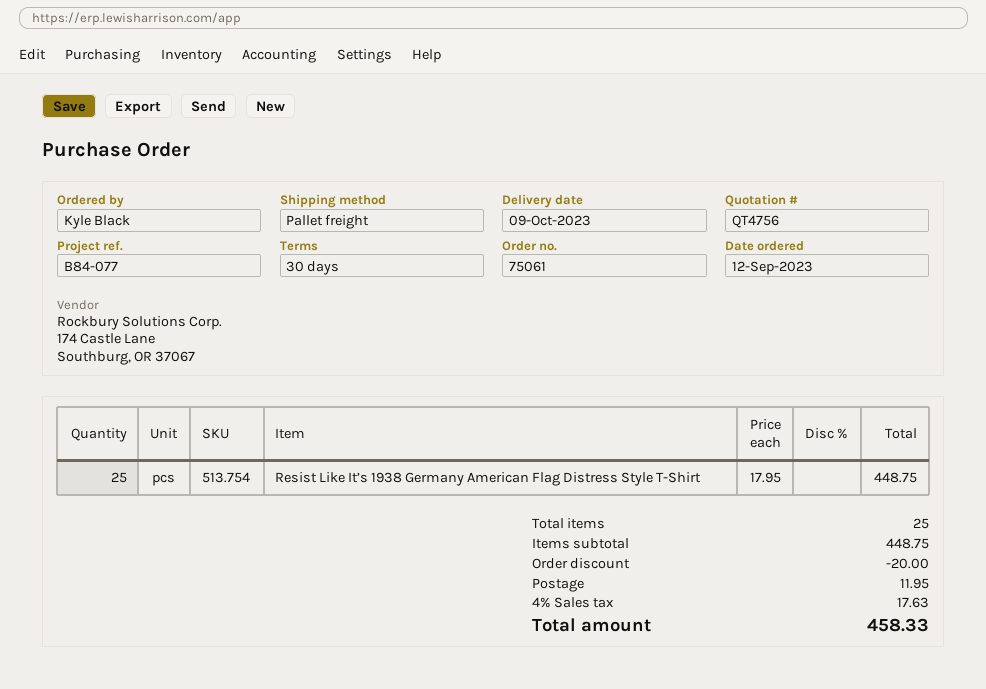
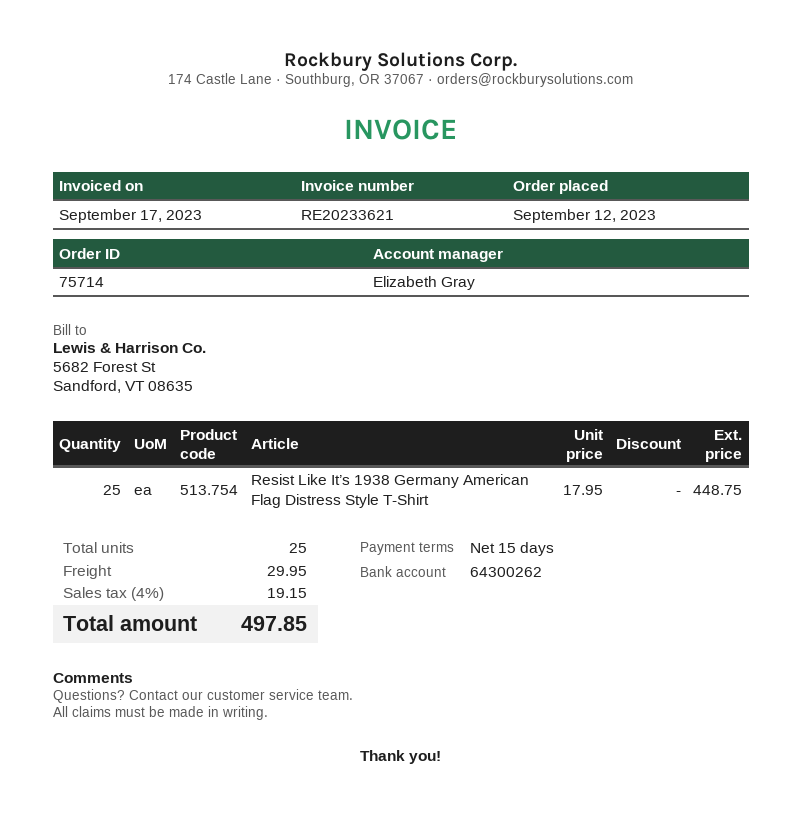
order number: 75061 -> 75714
payment terms: 30 days -> 15 days
discount: 20.00 -> none
shipping: 11.95 -> 29.95
tax: 4% = 17.63 -> 4% = 19.15
total: 458.33 -> 497.85

